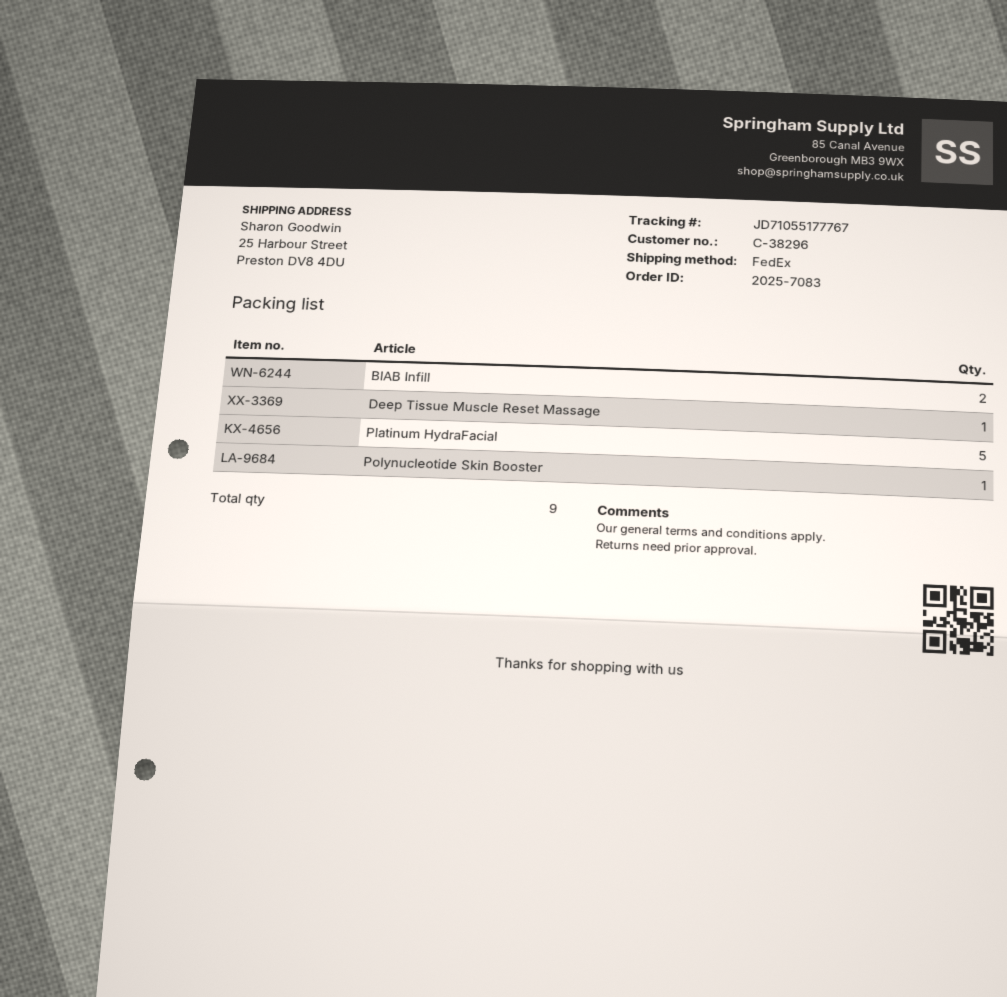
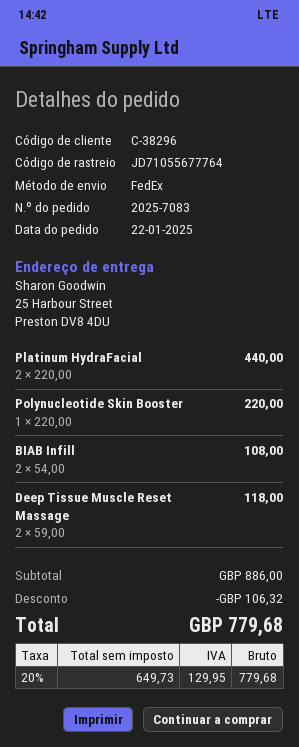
tracking number: JD71055177767 -> JD71055677764
Deep Tissue Muscle Reset Massage: 1 -> 2
Platinum HydraFacial: 5 -> 2

